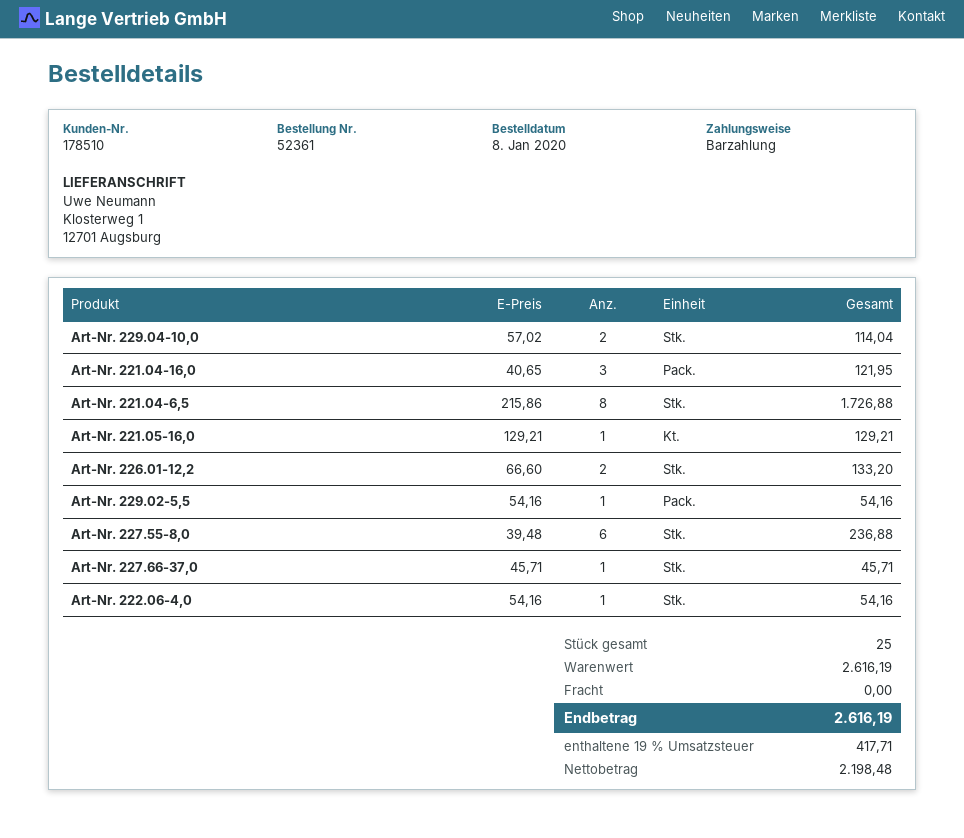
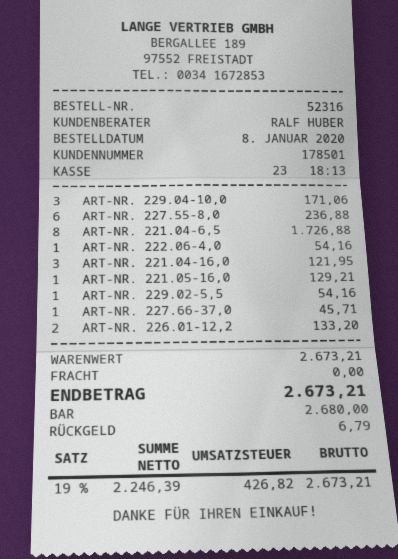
order number: 52361 -> 52316
customer number: 178510 -> 178501
Art-Nr. 229.04-10,0: 2 for 114.04 -> 3 for 171.06
subtotal: 2616.19 -> 2673.21
net: 2198.48 -> 2246.39
tax: 19% = 417.71 -> 19% = 426.82
total: 2616.19 -> 2673.21

